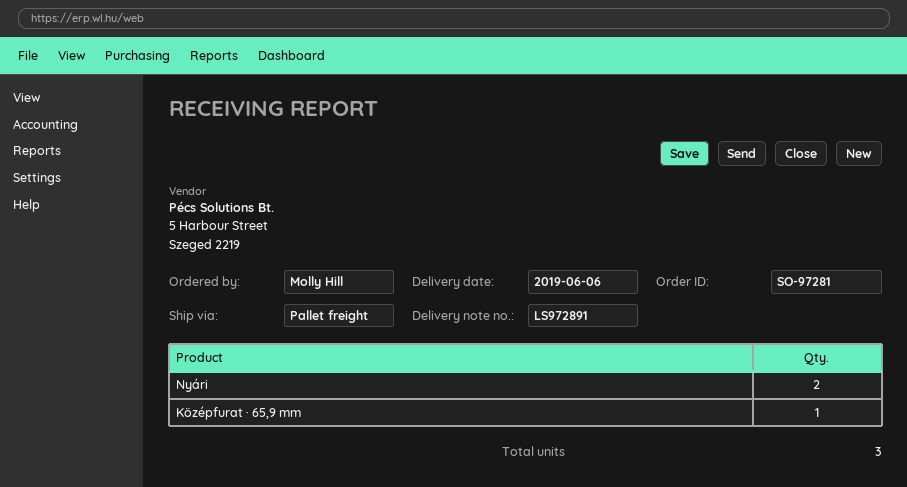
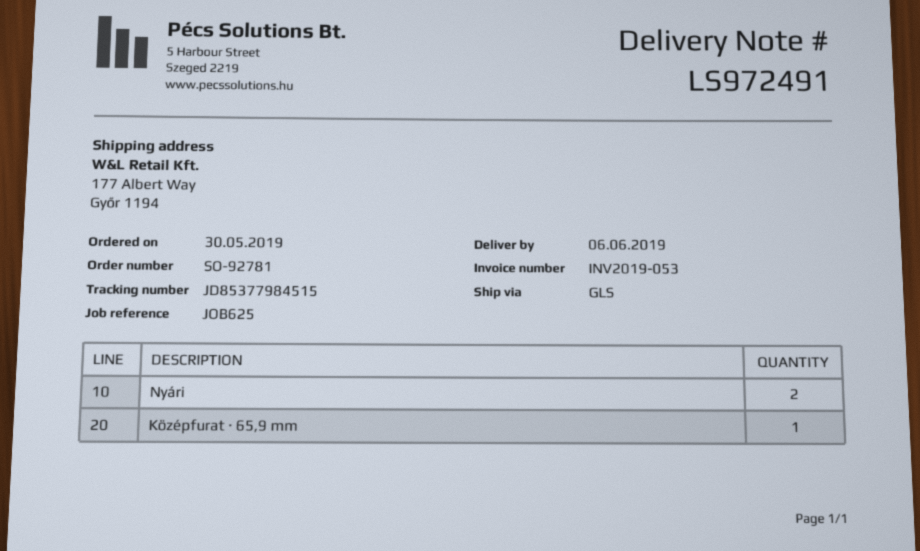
order number: SO-97281 -> SO-92781
delivery note number: LS972891 -> LS972491
shipping method: pallet freight -> GLS

